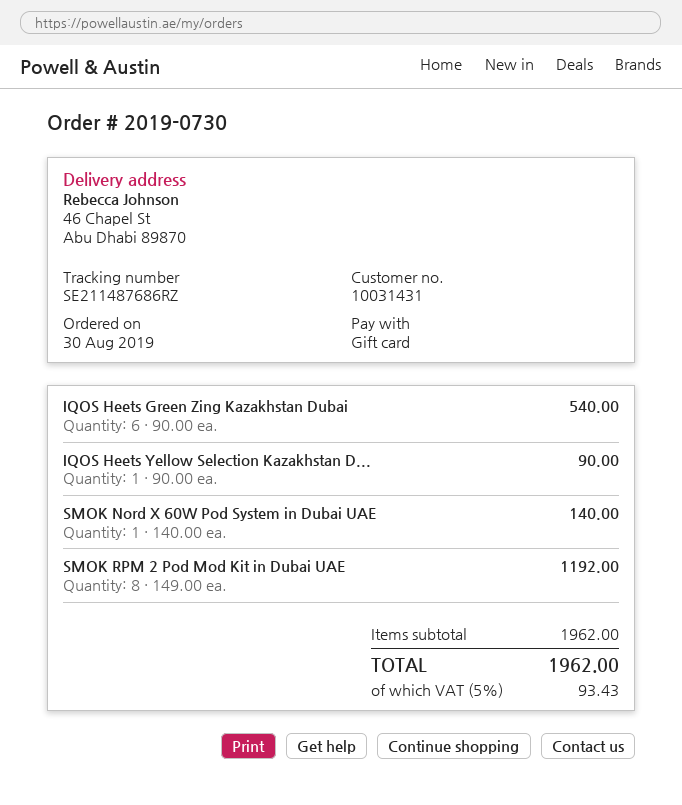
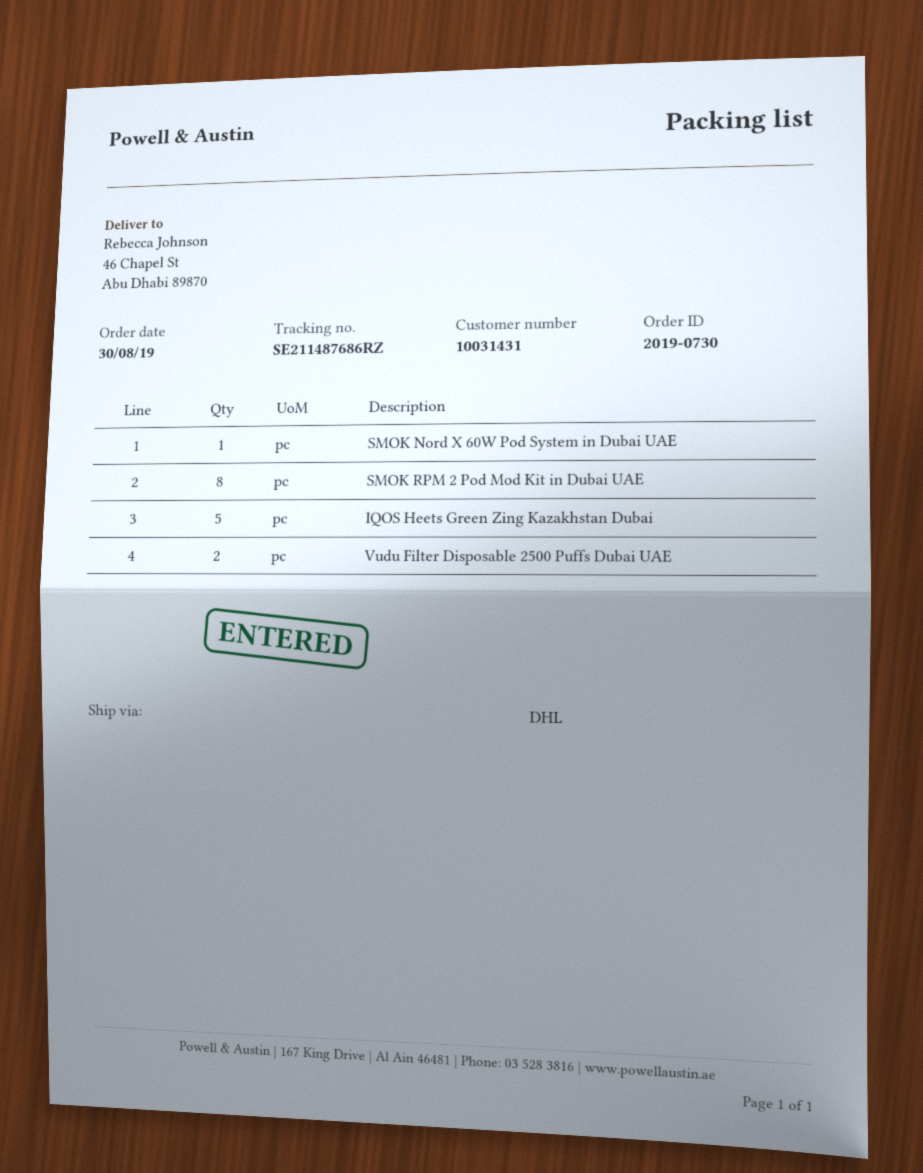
IQOS Heets Green Zing Kazakhstan Dubai: 6 -> 5
IQOS Heets Yellow Selection Kazakhstan D...: 1 -> none
Vudu Filter Disposable 2500 Puffs Dubai UAE: none -> 2

